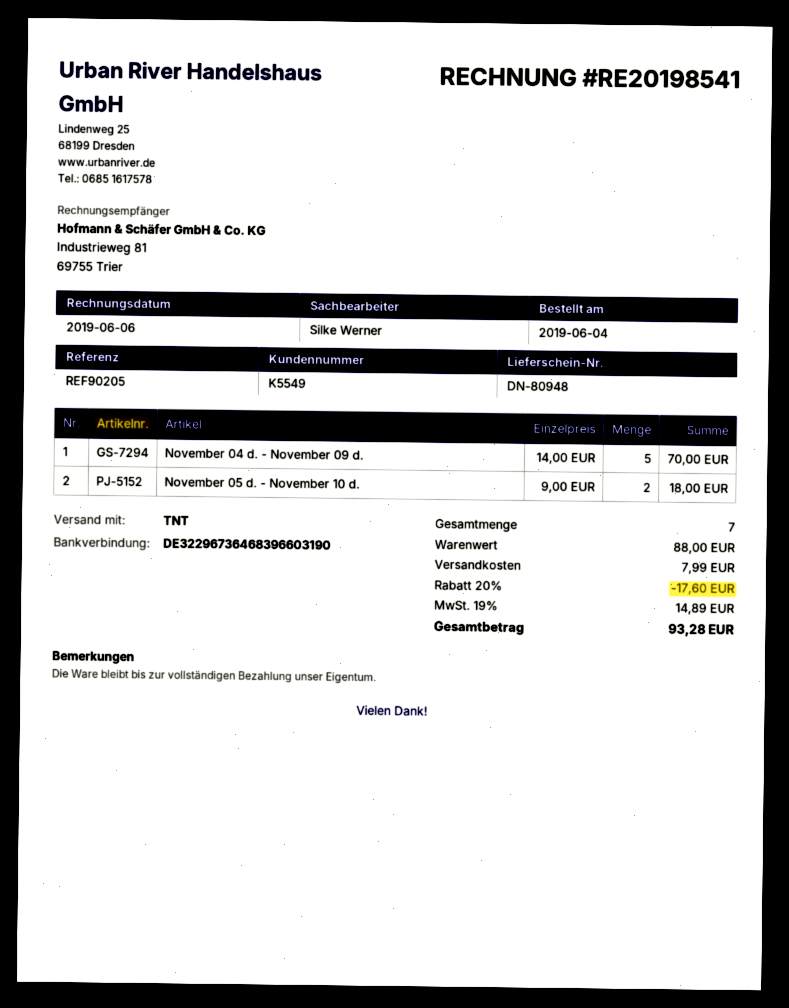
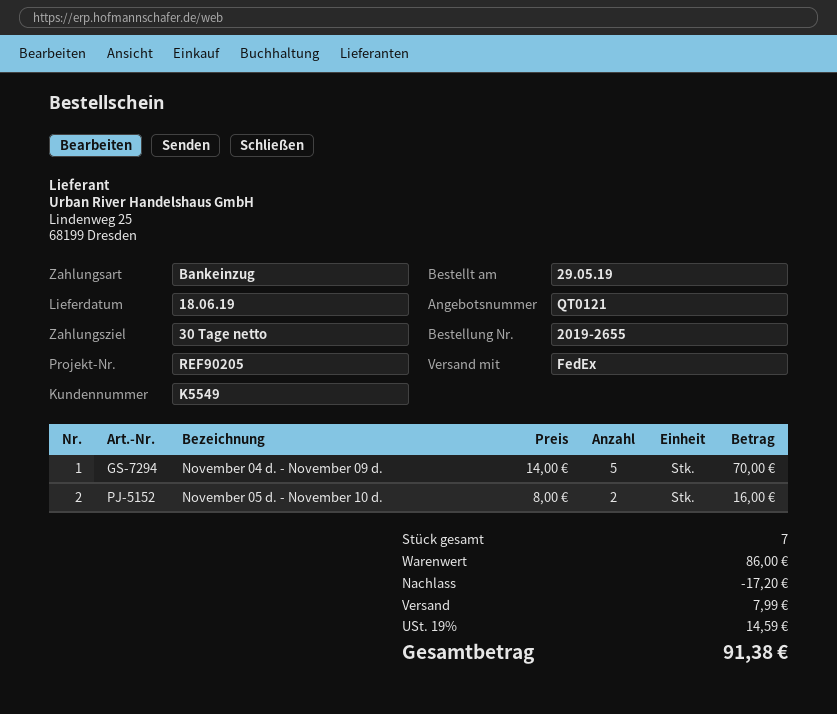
order date: 2019-06-04 -> 2019-05-29
shipping method: TNT -> FedEx
November 05 d. - November 10 d.: 2 x 9.00 = 18.00 -> 2 x 8.00 = 16.00
subtotal: 88.00 -> 86.00
discount: 17.60 -> 17.20
tax: 19% = 14.89 -> 19% = 14.59
total: 93.28 -> 91.38

